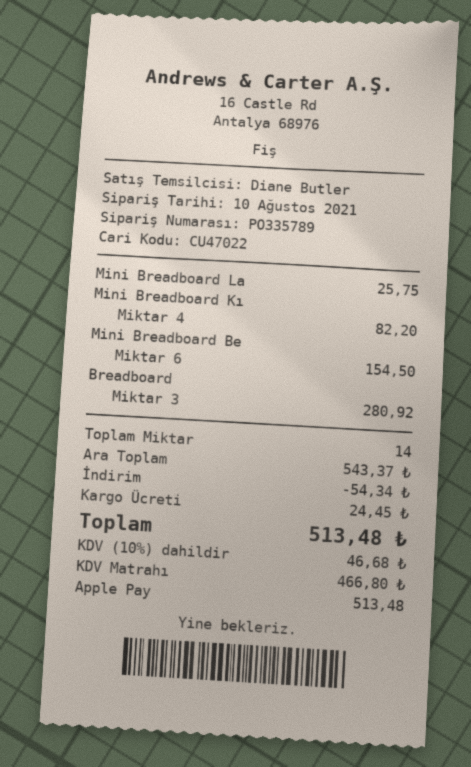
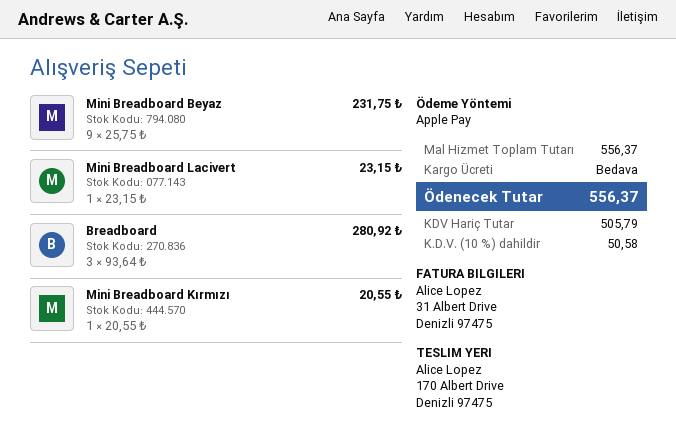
Mini Breadboard La: 1 for 25.75 -> 1 for 23.15
Mini Breadboard Kı: 4 for 82.20 -> 1 for 20.55
Mini Breadboard Be: 6 for 154.50 -> 9 for 231.75
subtotal: 543.37 -> 556.37
discount: 54.34 -> none
shipping: 24.45 -> 0.00
net: 466.80 -> 505.79
tax: 10% = 46.68 -> 10% = 50.58
total: 513.48 -> 556.37

